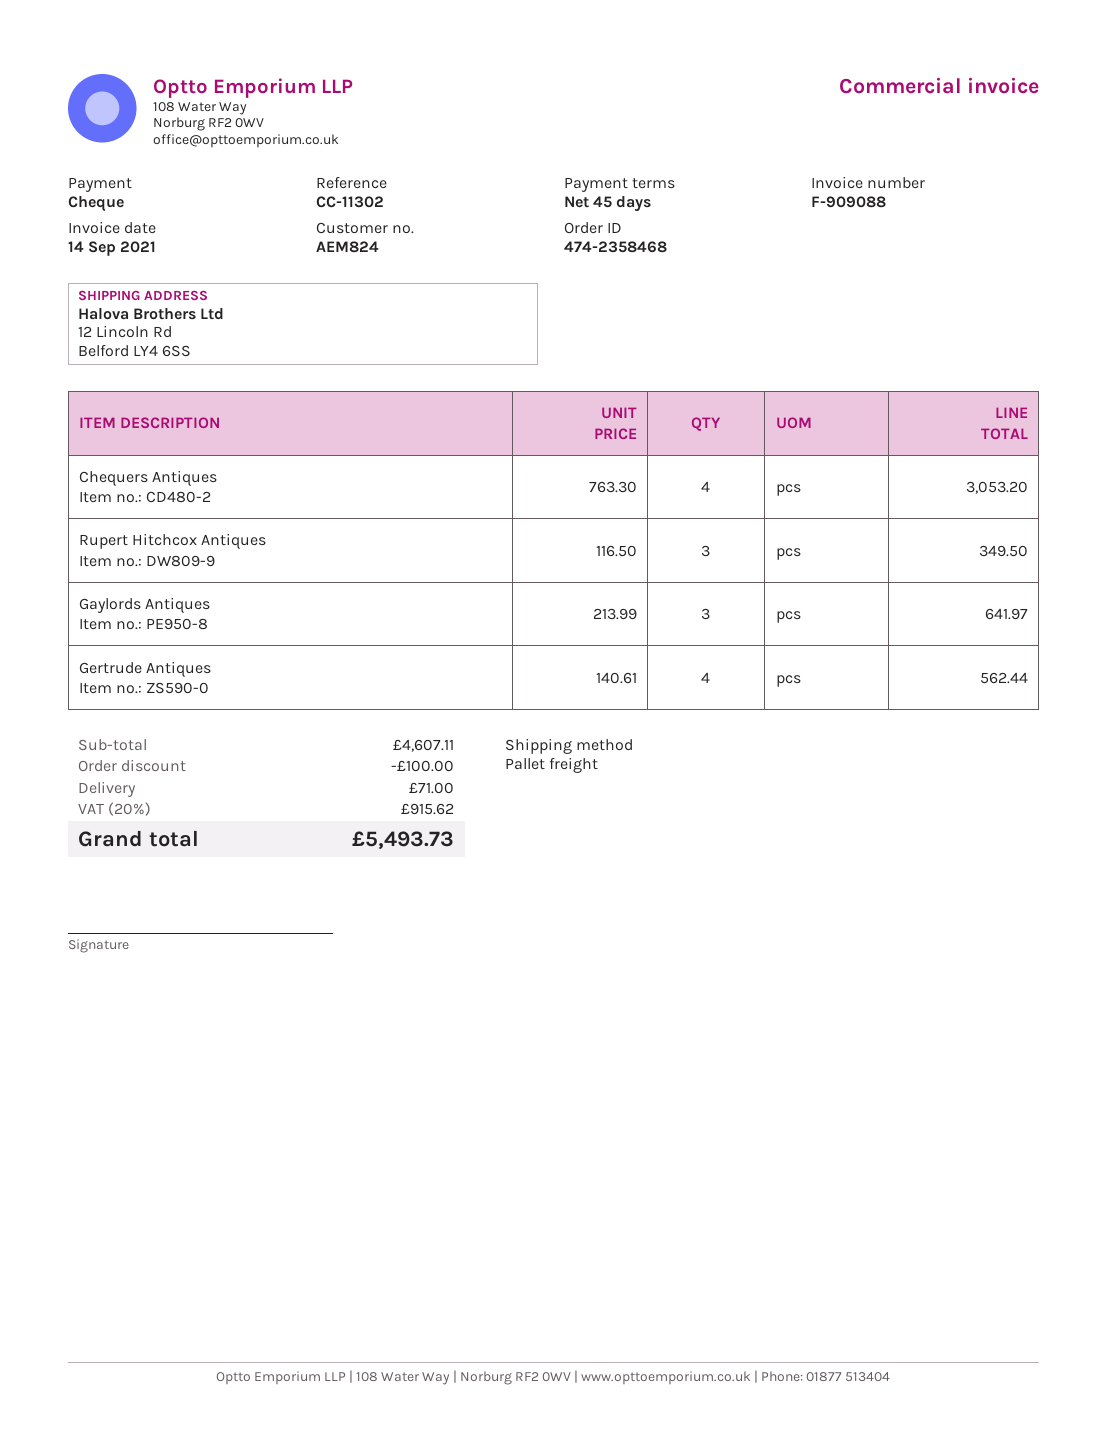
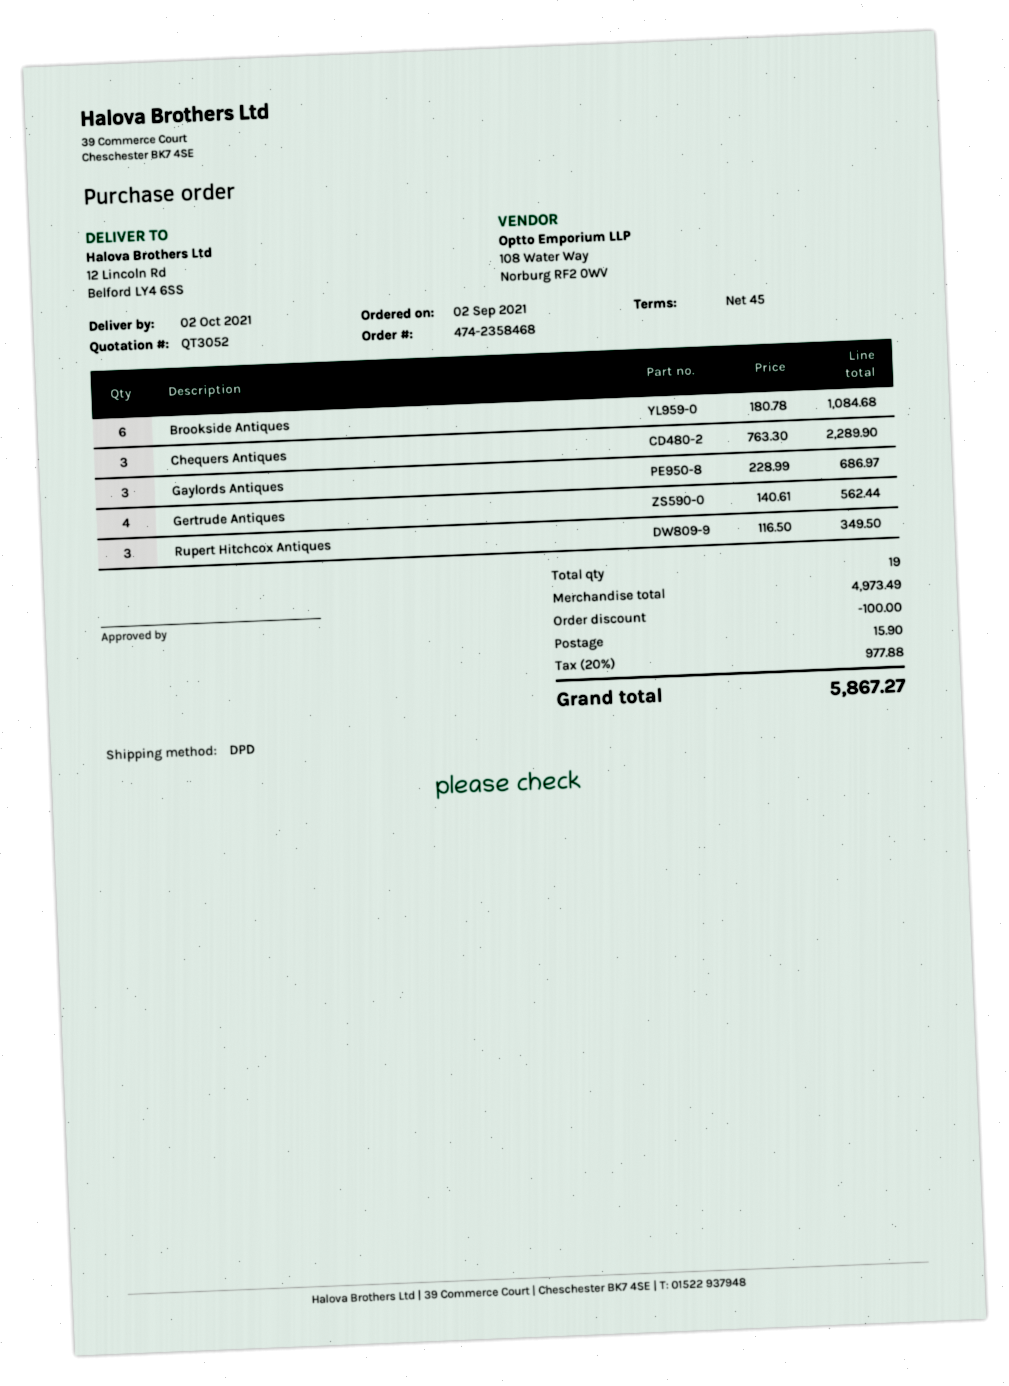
shipping method: pallet freight -> DPD
Chequers Antiques: 4 x 763.30 = 3053.20 -> 3 x 763.30 = 2289.90
Gaylords Antiques: 3 x 213.99 = 641.97 -> 3 x 228.99 = 686.97
Brookside Antiques: none -> 6 x 180.78 = 1084.68
subtotal: 4607.11 -> 4973.49
shipping: 71.00 -> 15.90
tax: 20% = 915.62 -> 20% = 977.88
total: 5493.73 -> 5867.27

